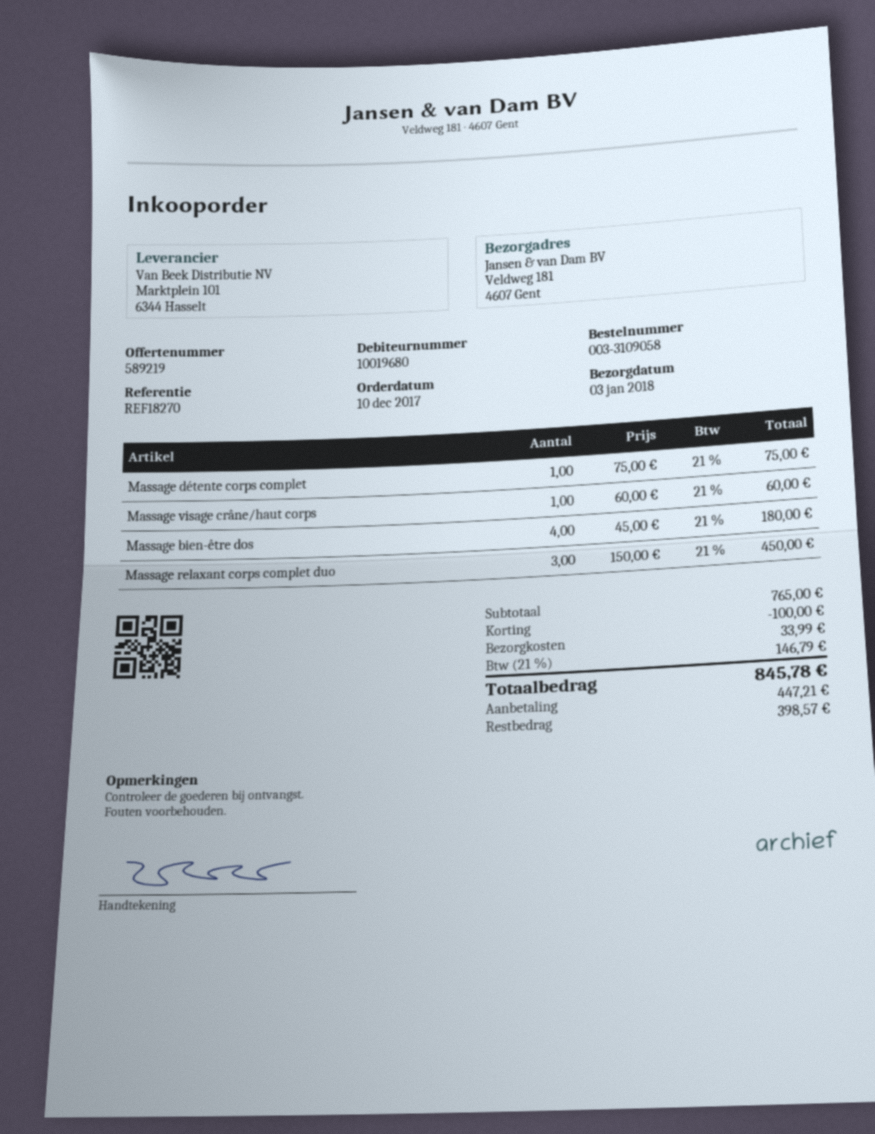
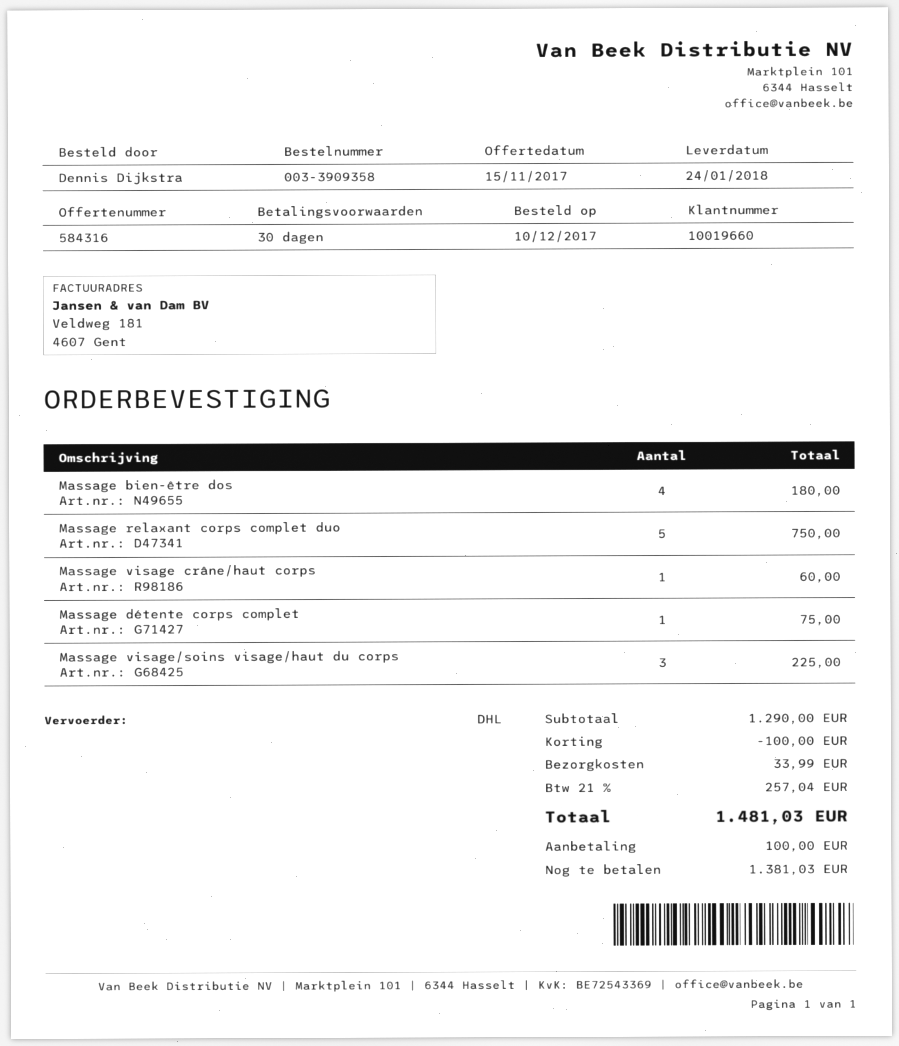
quote number: 589219 -> 584316
order number: 003-3109058 -> 003-3909358
delivery date: 2018-01-03 -> 2018-01-24
customer number: 10019680 -> 10019660
Massage relaxant corps complet duo: 3 for 450.00 -> 5 for 750.00
Massage visage/soins visage/haut du corps: none -> 3 for 225.00
subtotal: 765.00 -> 1290.00
tax: 21% = 146.79 -> 21% = 257.04
total: 845.78 -> 1481.03
deposit: 447.21 -> 100.00
balance: 398.57 -> 1381.03

